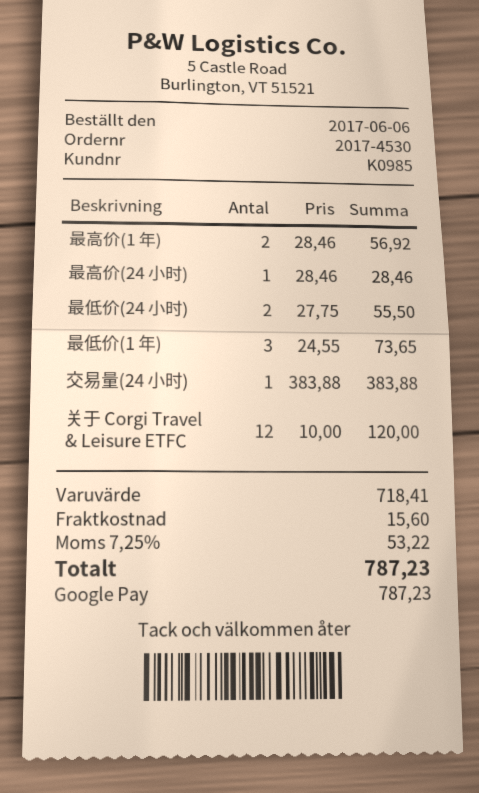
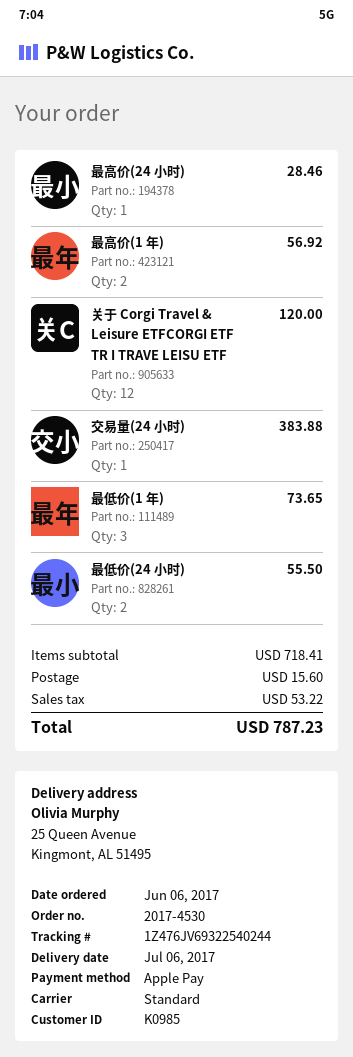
payment method: Google Pay -> Apple Pay

